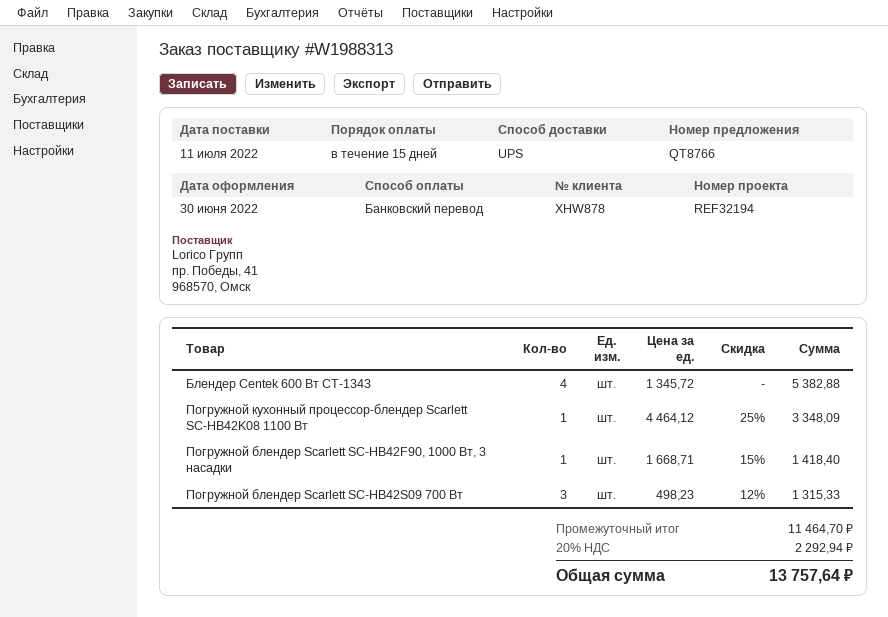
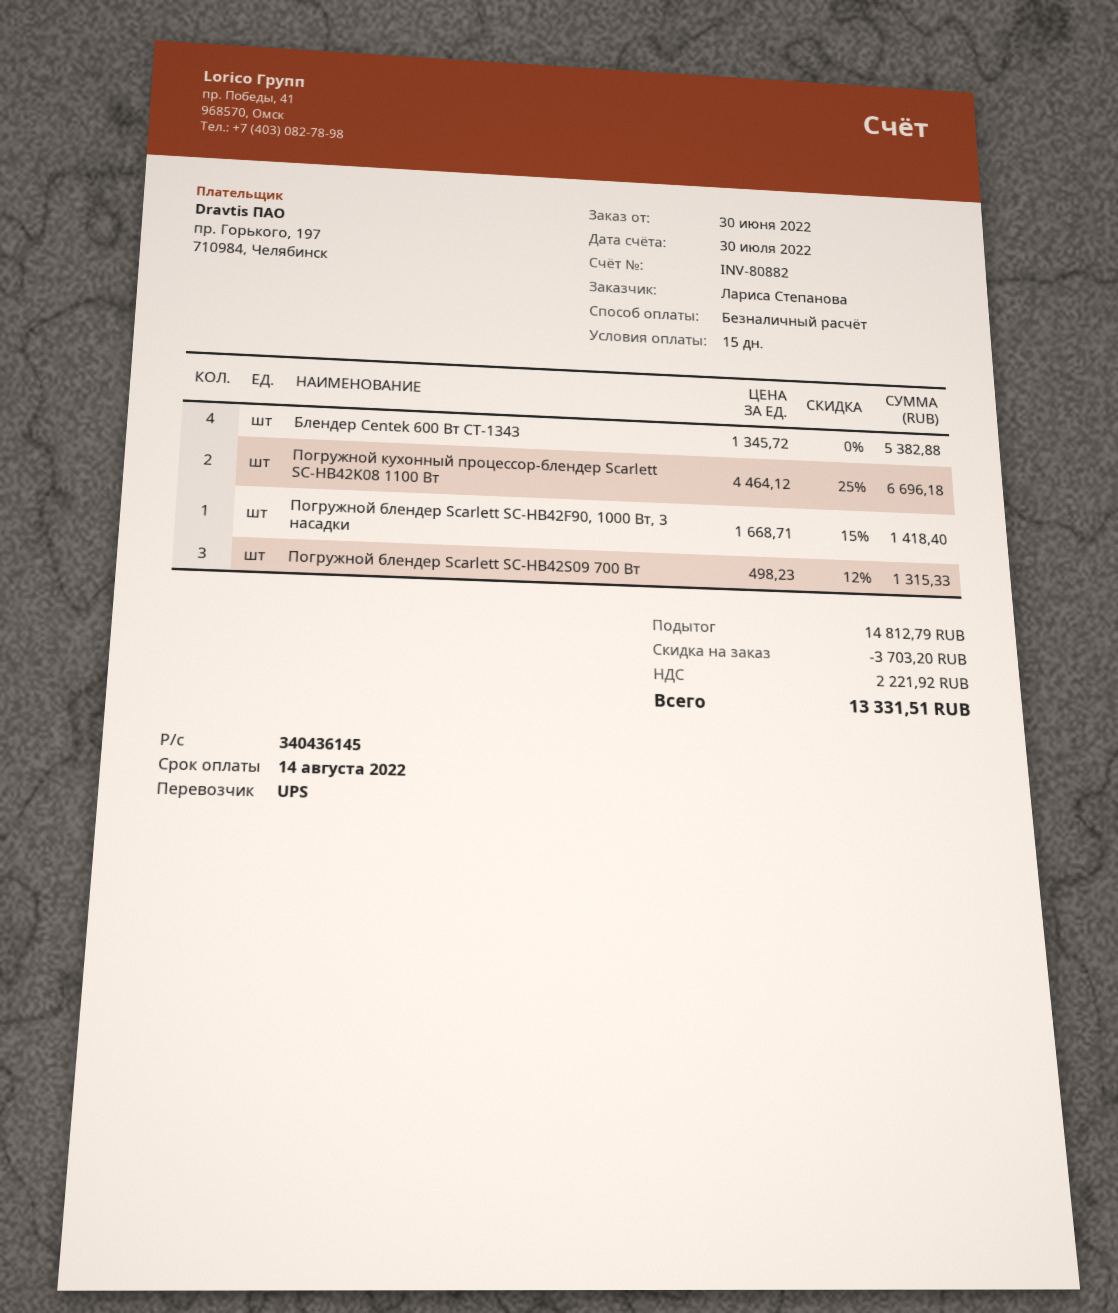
Погружной кухонный процессор-блендер Scarlett SC-HB42K08 1100 Вт: 1 x 4464.12 - 25% = 3348.09 -> 2 x 4464.12 - 25% = 6696.18
subtotal: 11464.70 -> 14812.79
discount: none -> 3703.20
tax: 2292.94 -> 2221.92
total: 13757.64 -> 13331.51

